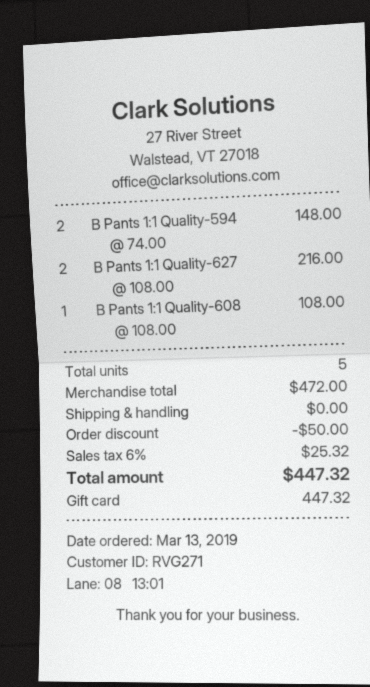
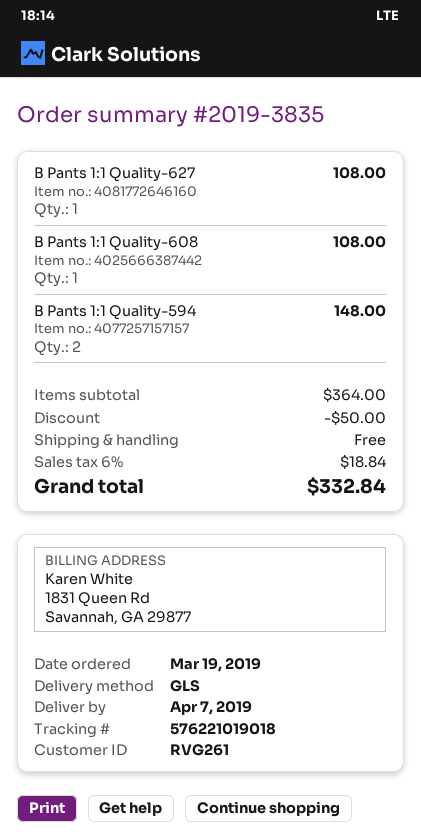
order date: 2019-03-13 -> 2019-03-19
customer number: RVG271 -> RVG261
B Pants 1:1 Quality-627: 2 for 216.00 -> 1 for 108.00
subtotal: 472.00 -> 364.00
tax: 6% = 25.32 -> 6% = 18.84
total: 447.32 -> 332.84

